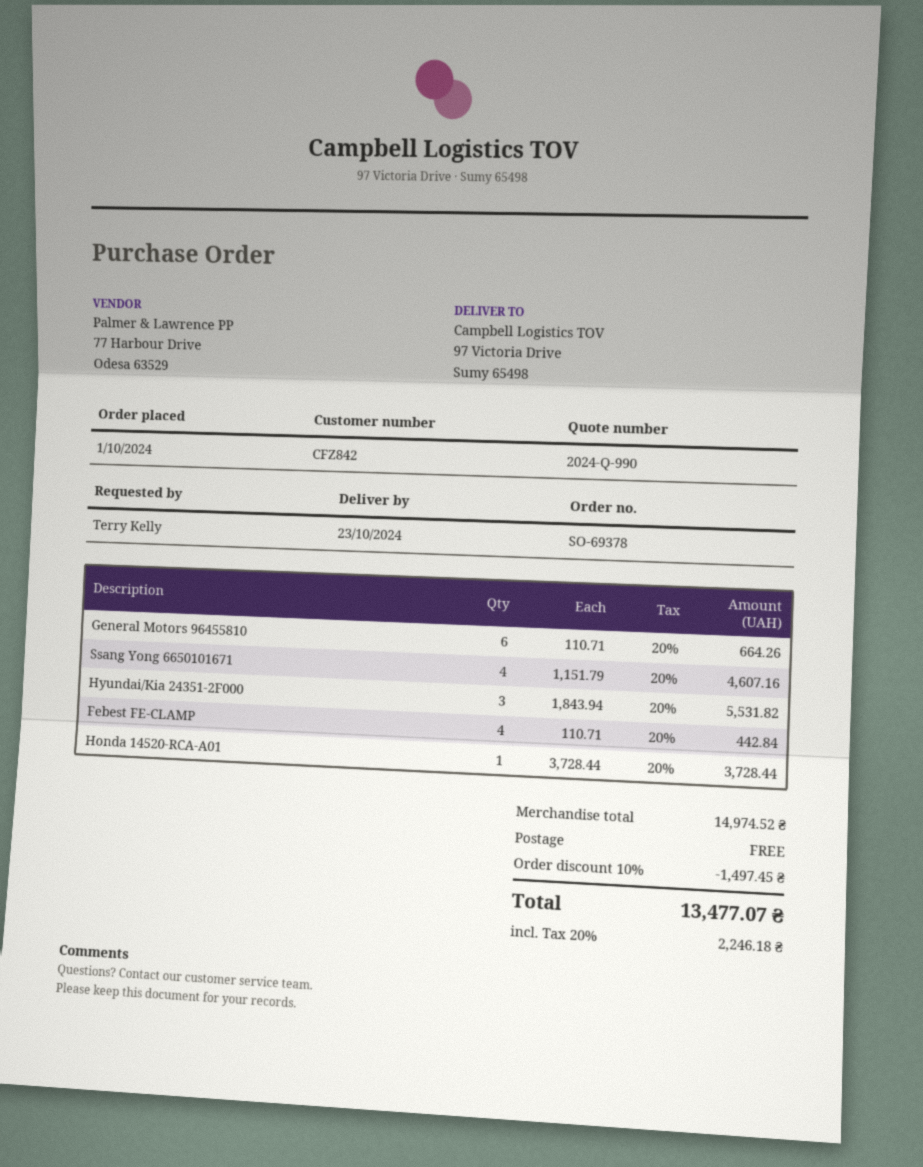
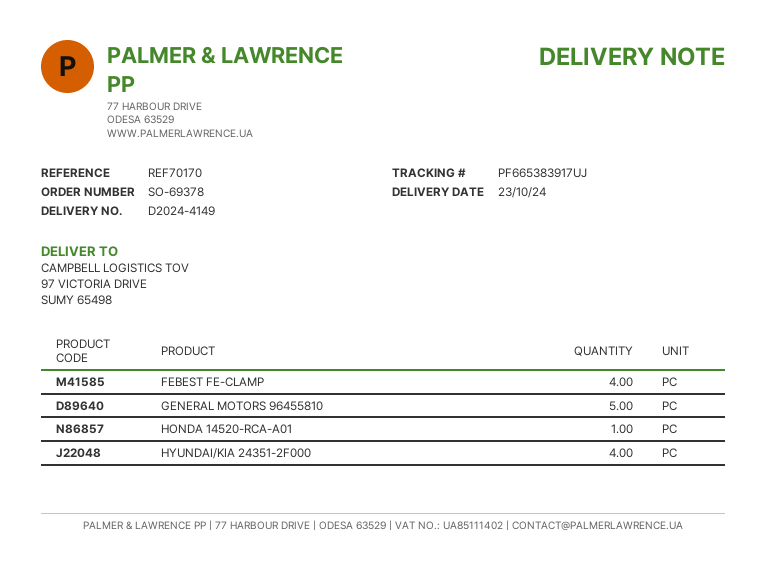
General Motors 96455810: 6 -> 5
Ssang Yong 6650101671: 4 -> none
Hyundai/Kia 24351-2F000: 3 -> 4

